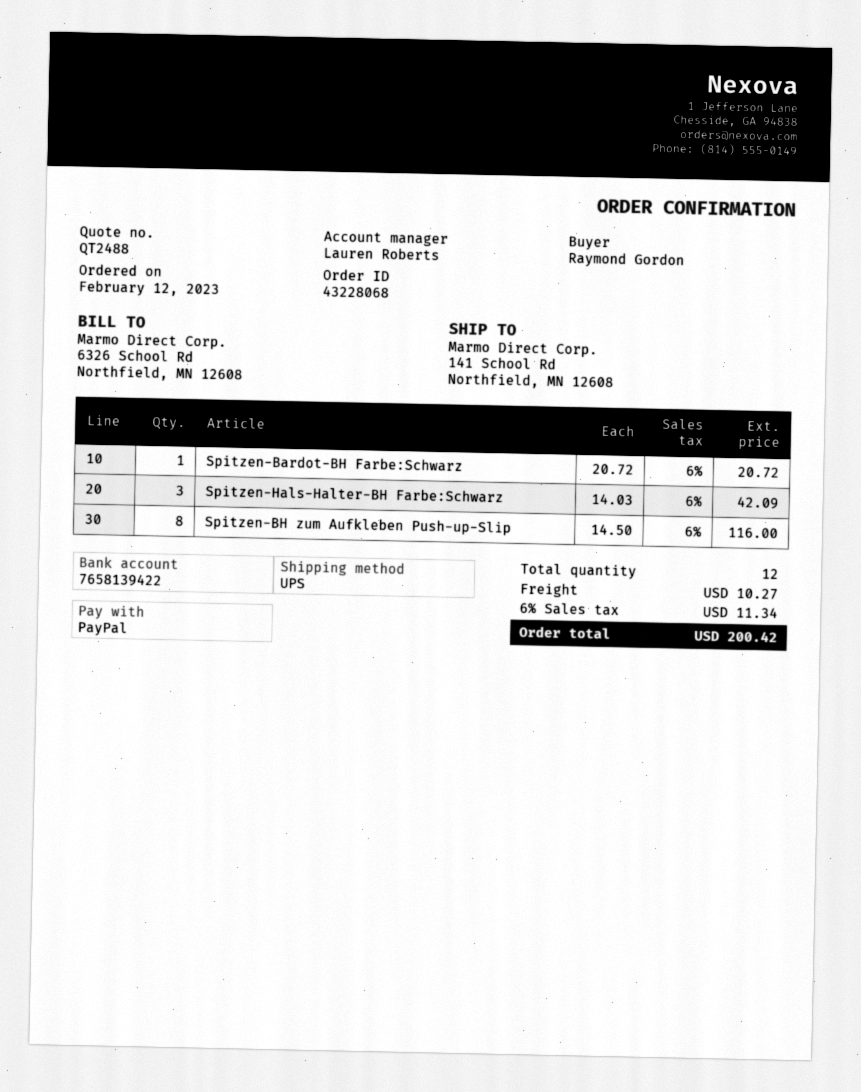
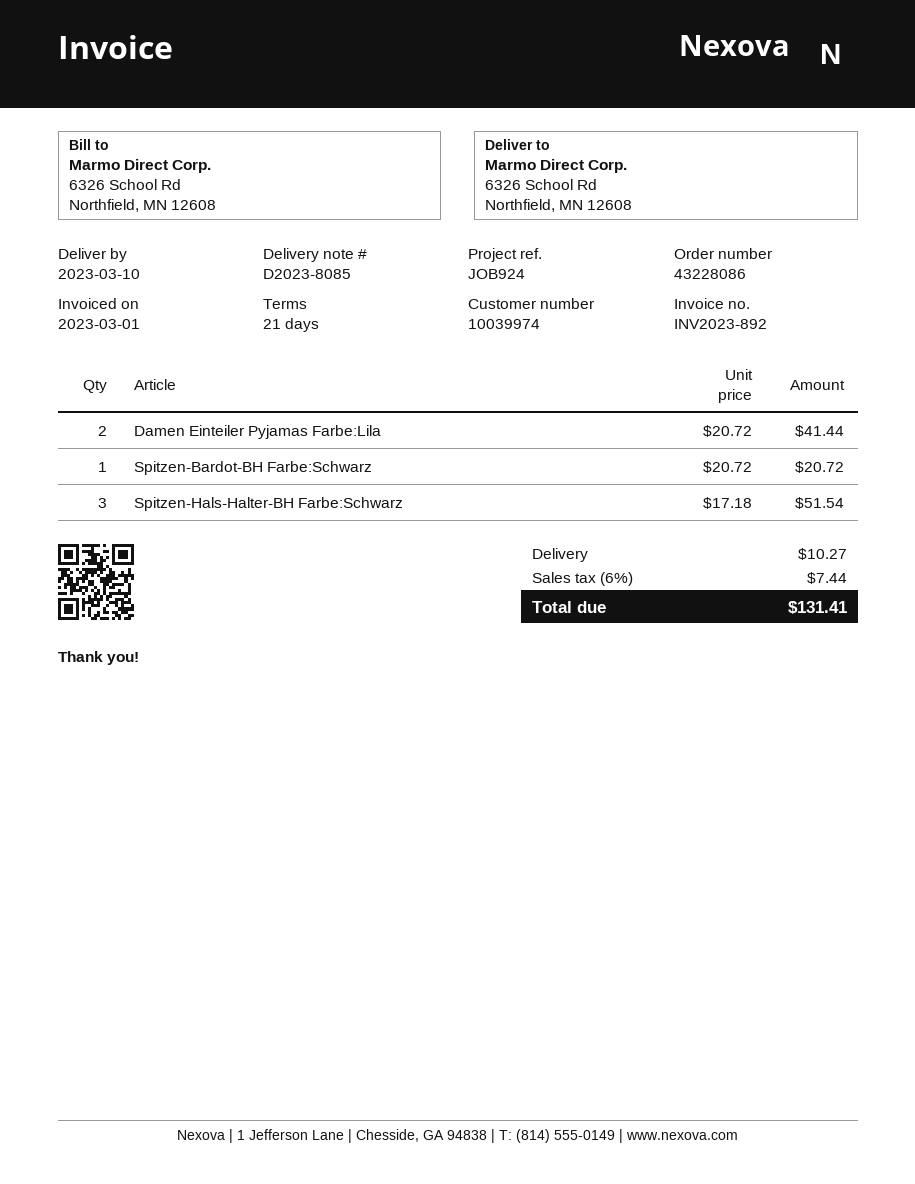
order number: 43228068 -> 43228086
ship to: 141 School Rd, Northfield, MN 12608 -> 6326 School Rd, Northfield, MN 12608
Spitzen-Hals-Halter-BH Farbe:Schwarz: 3 x 14.03 = 42.09 -> 3 x 17.18 = 51.54
Spitzen-BH zum Aufkleben Push-up-Slip: 8 x 14.50 = 116.00 -> none
Damen Einteiler Pyjamas Farbe:Lila: none -> 2 x 20.72 = 41.44
tax: 6% = 11.34 -> 6% = 7.44
total: 200.42 -> 131.41

